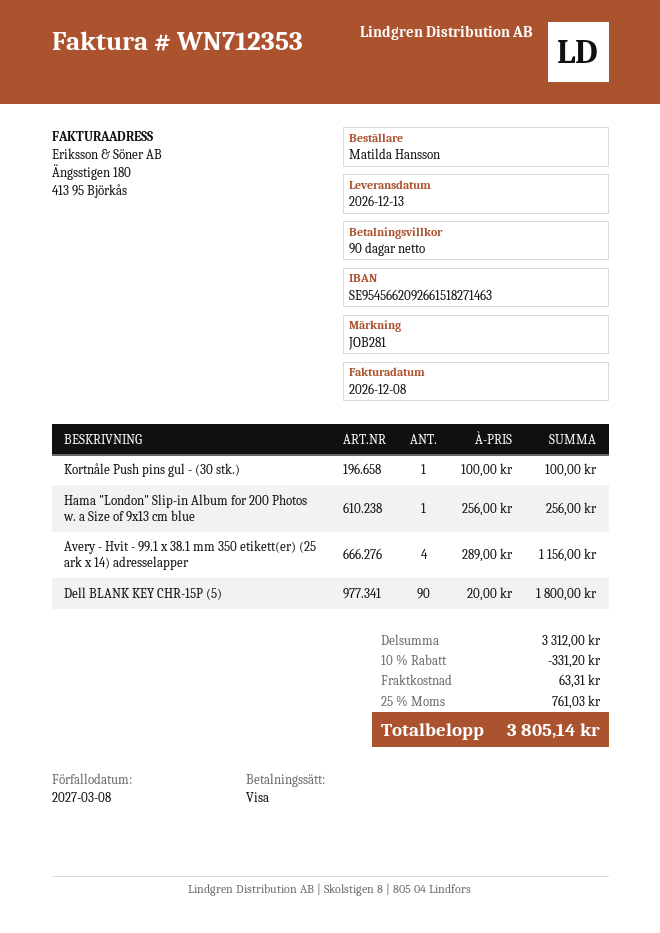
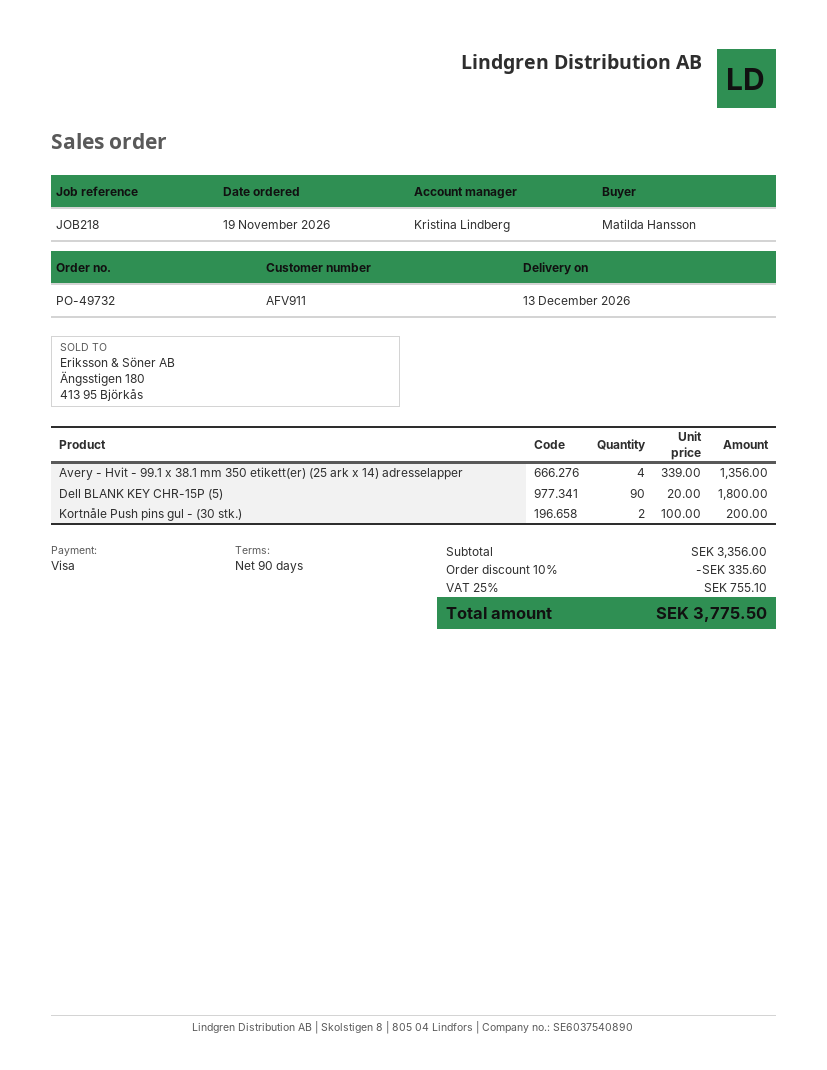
reference: JOB281 -> JOB218
Kortnåle Push pins gul - (30 stk.): 1 x 100.00 = 100.00 -> 2 x 100.00 = 200.00
Hama "London" Slip-in Album for 200 Photos w. a Size of 9x13 cm blue: 1 x 256.00 = 256.00 -> none
Avery - Hvit - 99.1 x 38.1 mm 350 etikett(er) (25 ark x 14) adresselapper: 4 x 289.00 = 1156.00 -> 4 x 339.00 = 1356.00
subtotal: 3312.00 -> 3356.00
discount: 10% = 331.20 -> 10% = 335.60
shipping: 63.31 -> none
tax: 25% = 761.03 -> 25% = 755.10
total: 3805.14 -> 3775.50

